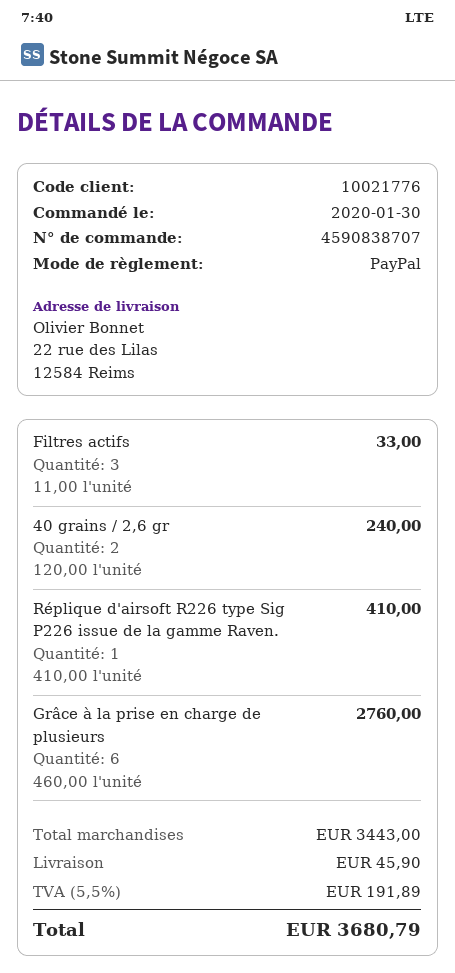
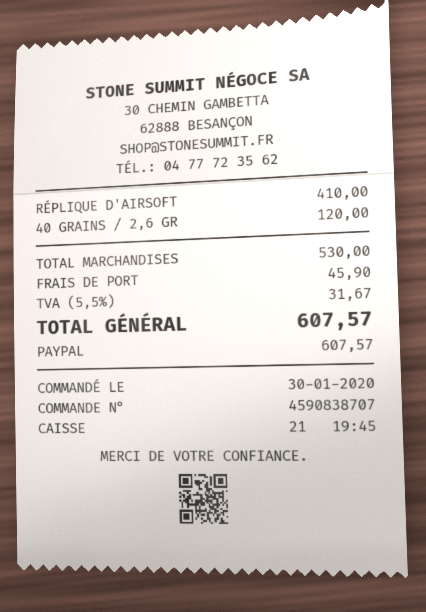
Filtres actifs: 3 for 33.00 -> none
40 grains / 2,6 gr: 2 for 240.00 -> 1 for 120.00
Grâce à la prise en charge de plusieurs: 6 for 2760.00 -> none
subtotal: 3443.00 -> 530.00
tax: 5.5% = 191.89 -> 5.5% = 31.67
total: 3680.79 -> 607.57

